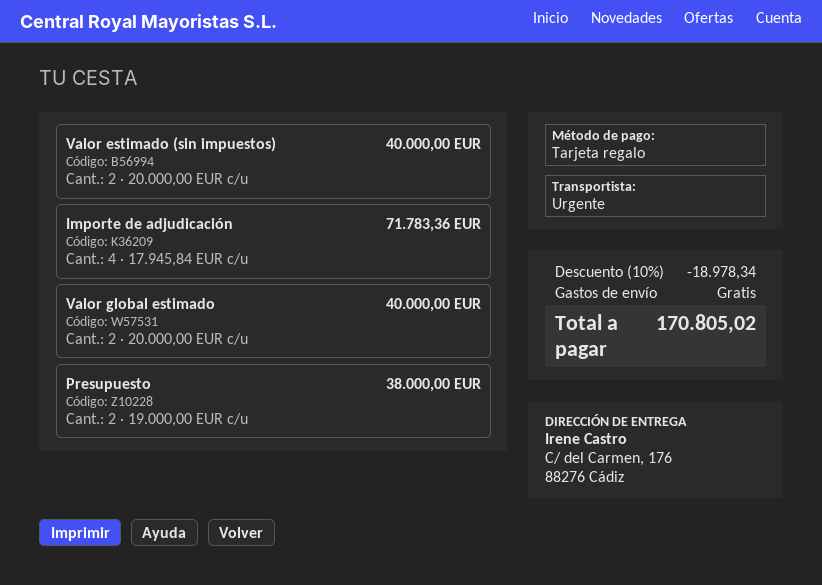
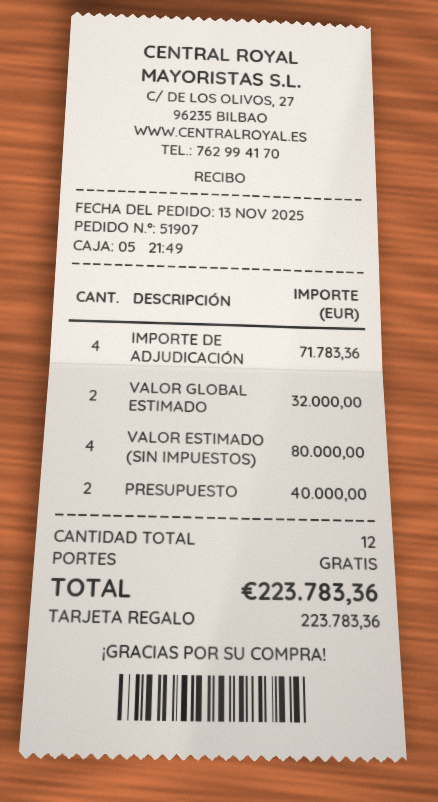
Valor estimado (sin impuestos): 2 for 40000.00 -> 4 for 80000.00
Valor global estimado: 2 for 40000.00 -> 2 for 32000.00
Presupuesto: 2 for 38000.00 -> 2 for 40000.00
discount: 10% = 18978.34 -> none
total: 170805.02 -> 223783.36

